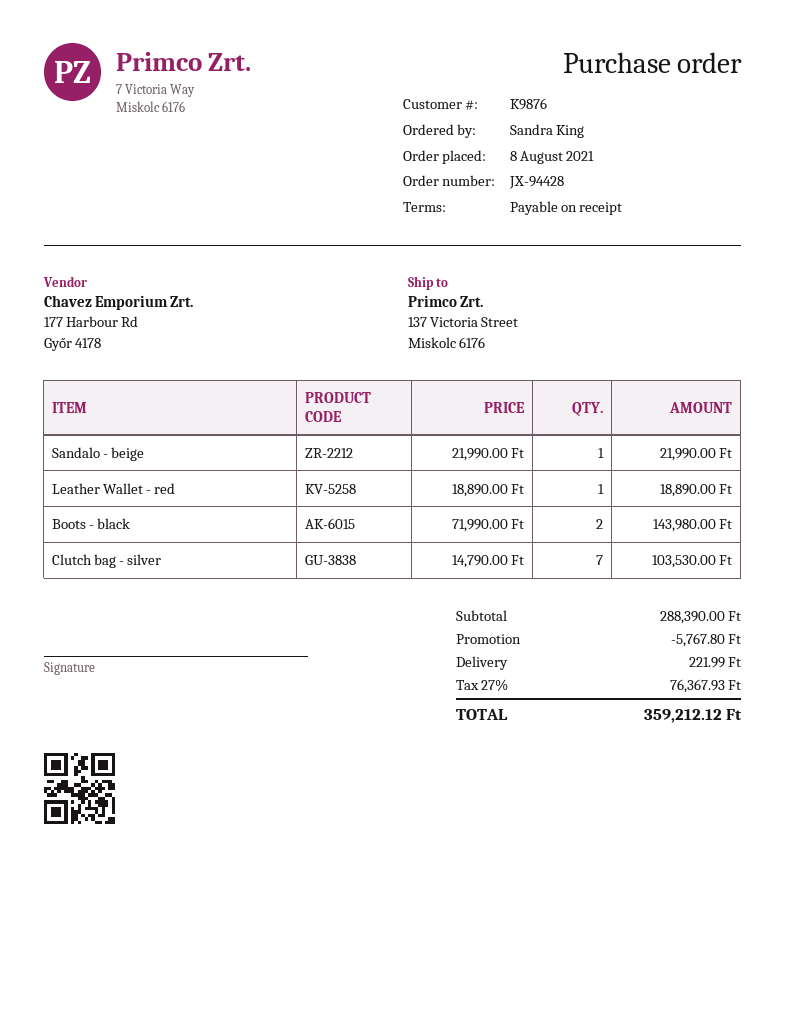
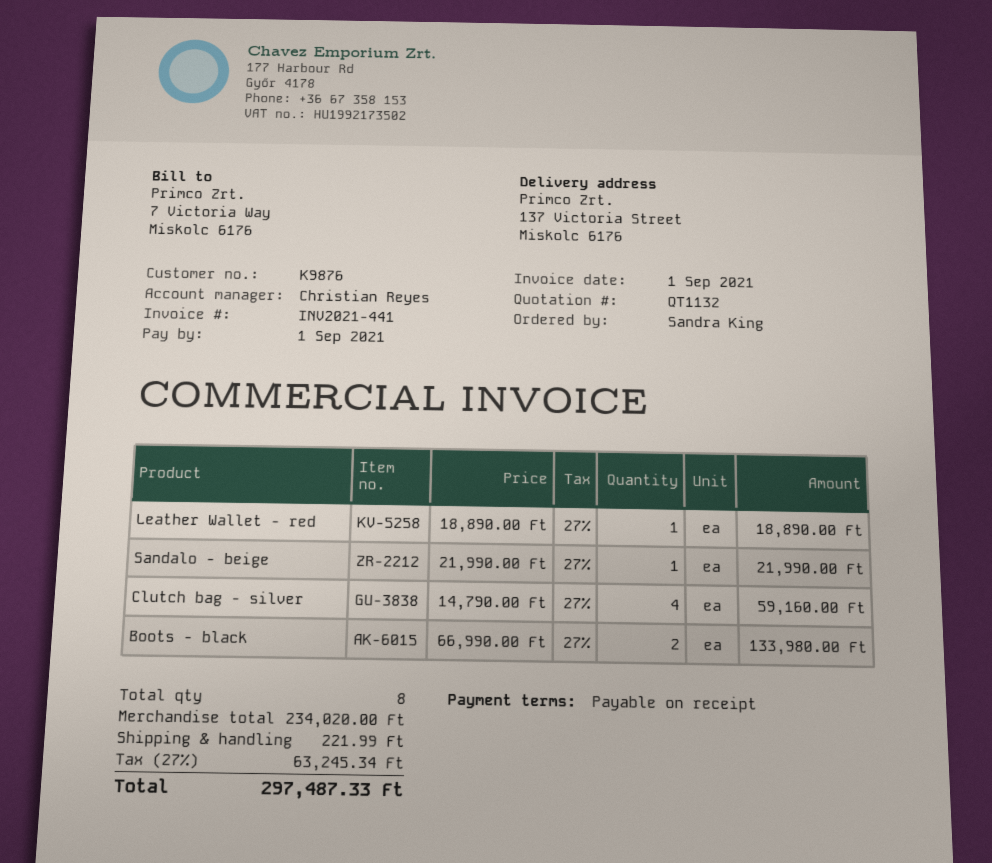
Boots - black: 2 x 71990.00 = 143980.00 -> 2 x 66990.00 = 133980.00
Clutch bag - silver: 7 x 14790.00 = 103530.00 -> 4 x 14790.00 = 59160.00
subtotal: 288390.00 -> 234020.00
discount: 5767.80 -> none
tax: 27% = 76367.93 -> 27% = 63245.34
total: 359212.12 -> 297487.33

